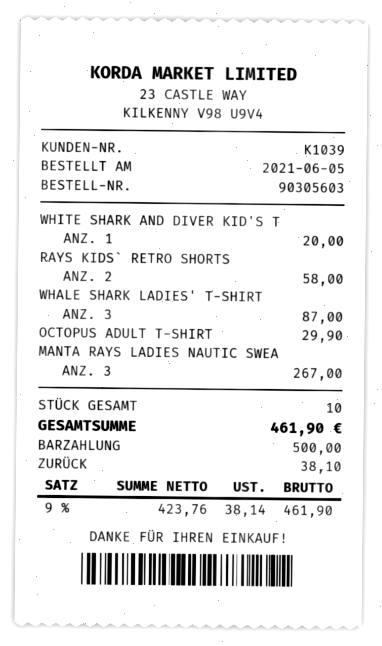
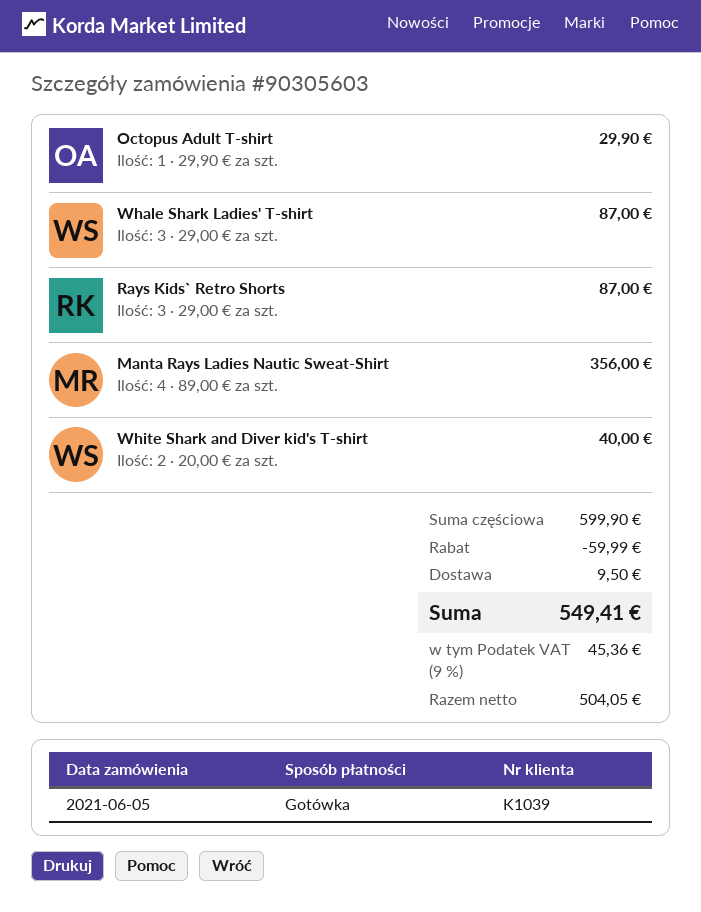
WHITE SHARK AND DIVER KID'S T: 1 for 20.00 -> 2 for 40.00
RAYS KIDS` RETRO SHORTS: 2 for 58.00 -> 3 for 87.00
MANTA RAYS LADIES NAUTIC SWEA: 3 for 267.00 -> 4 for 356.00
discount: none -> 59.99
shipping: none -> 9.50
net: 423.76 -> 504.05
tax: 9% = 38.14 -> 9% = 45.36
total: 461.90 -> 549.41

